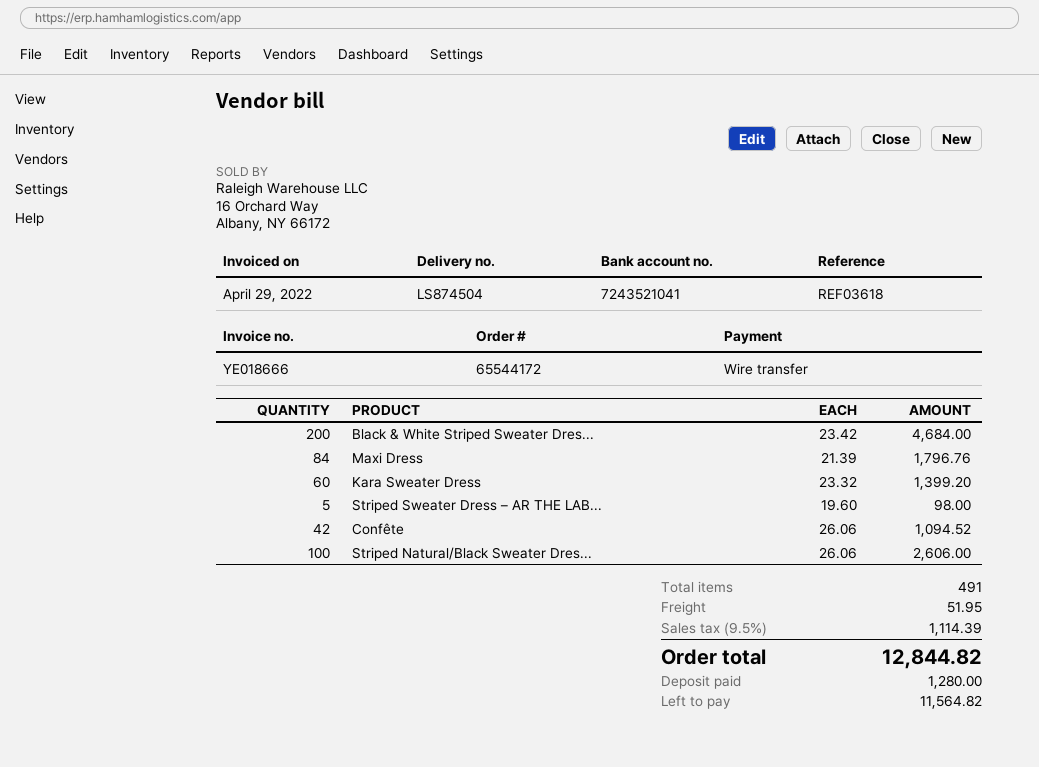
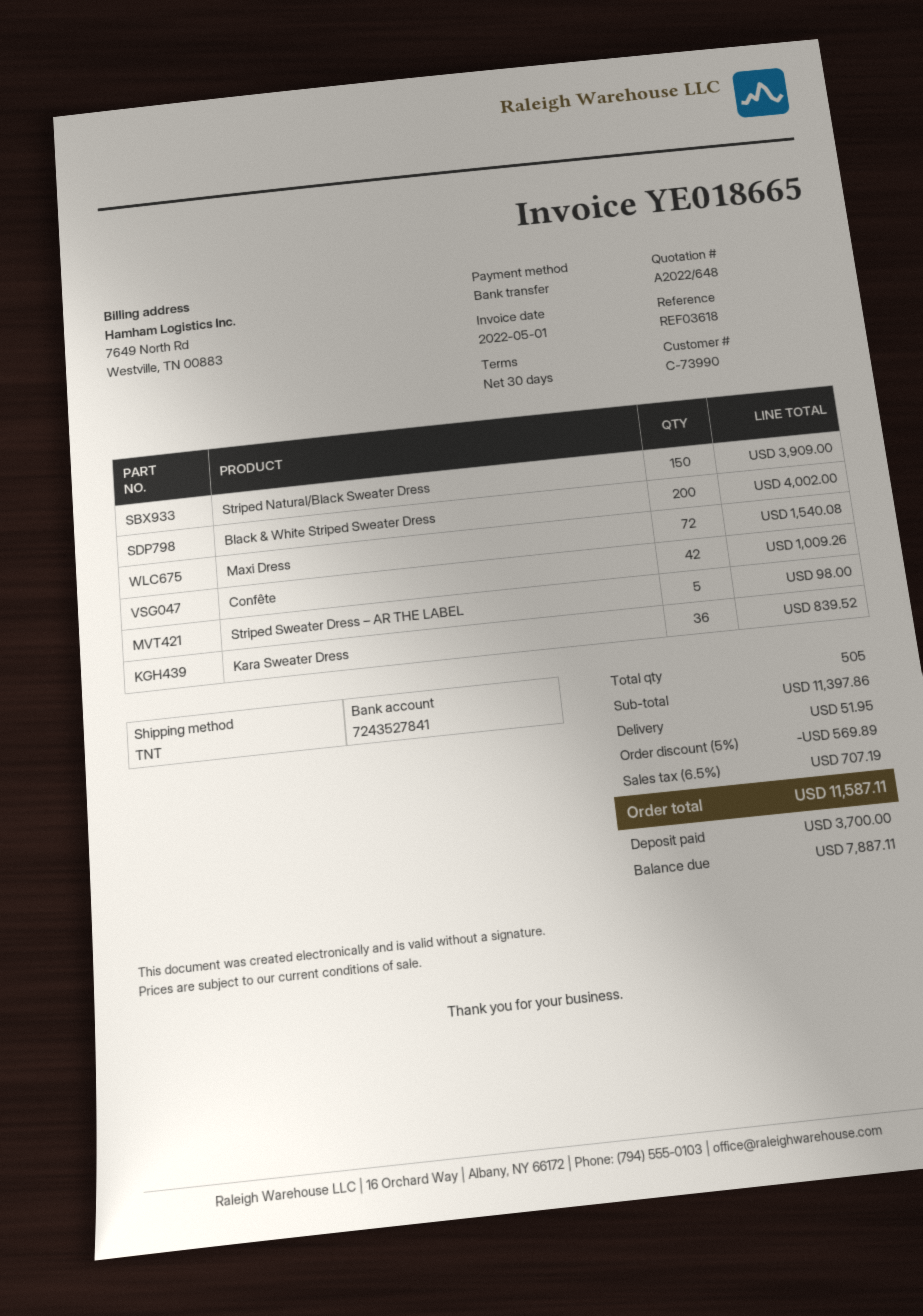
invoice number: YE018666 -> YE018665
invoice date: 2022-04-29 -> 2022-05-01
bank account: 7243521041 -> 7243527841
Black & White Striped Sweater Dres...: 200 for 4684.00 -> 200 for 4002.00
Maxi Dress: 84 for 1796.76 -> 72 for 1540.08
Kara Sweater Dress: 60 for 1399.20 -> 36 for 839.52
Confête: 42 for 1094.52 -> 42 for 1009.26
Striped Natural/Black Sweater Dres...: 100 for 2606.00 -> 150 for 3909.00
total quantity: 491 -> 505
discount: none -> 5% = 569.89
tax: 9.5% = 1114.39 -> 6.5% = 707.19
total: 12844.82 -> 11587.11
deposit: 1280.00 -> 3700.00
balance: 11564.82 -> 7887.11

